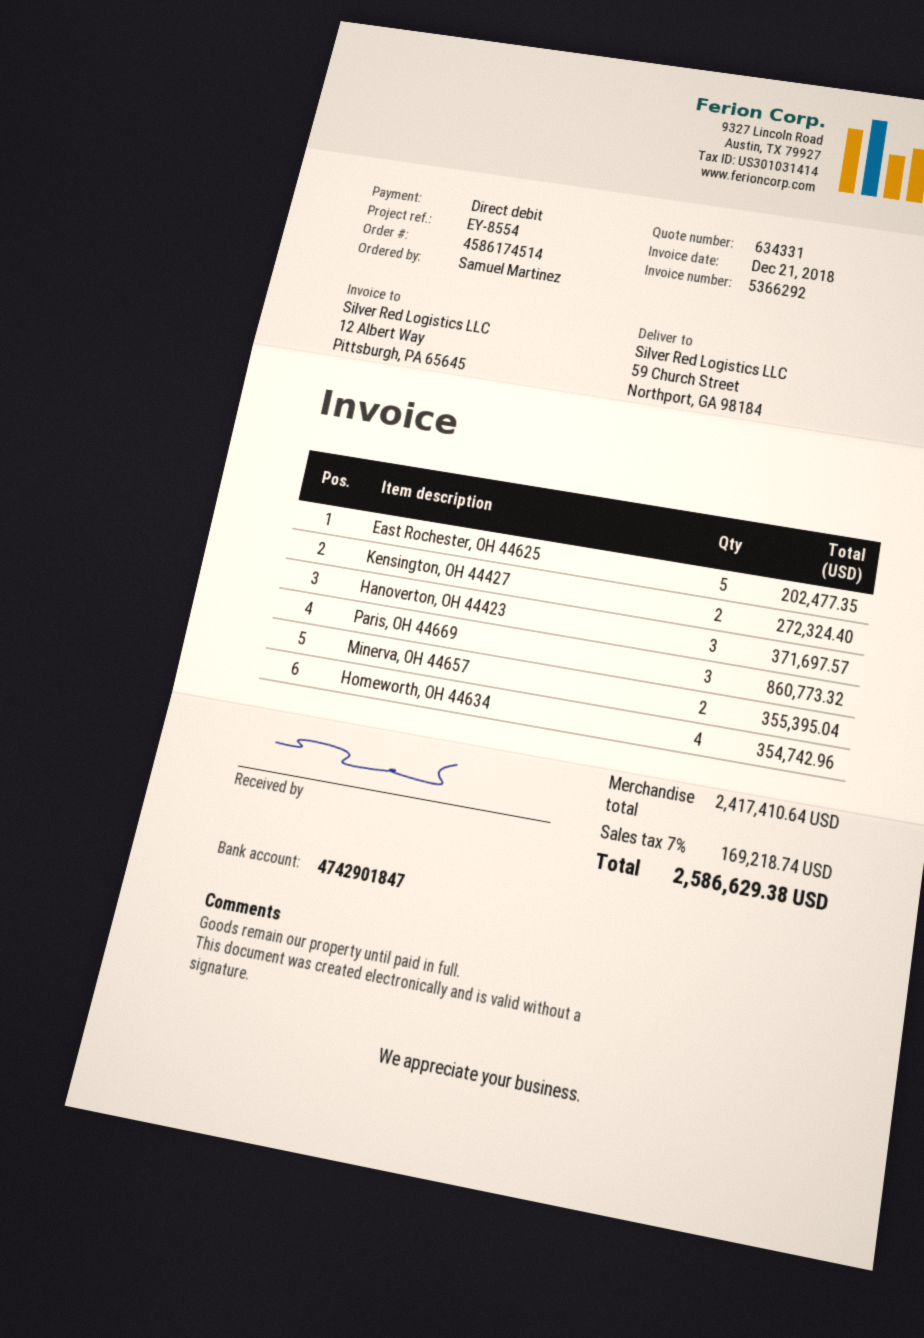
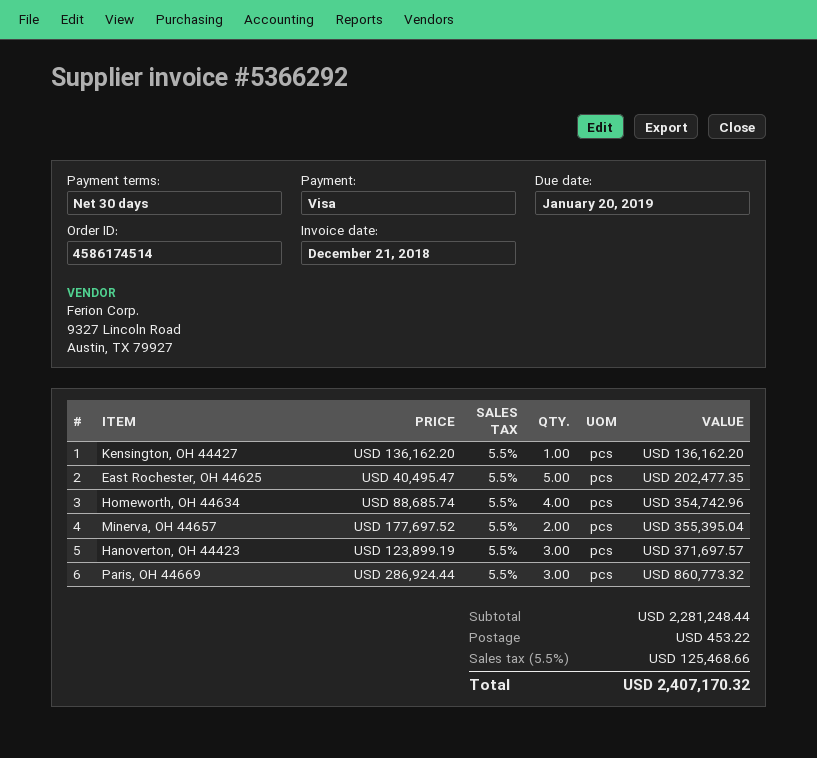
payment method: direct debit -> Visa
Kensington, OH 44427: 2 for 272324.40 -> 1 for 136162.20
subtotal: 2417410.64 -> 2281248.44
shipping: none -> 453.22
tax: 7% = 169218.74 -> 5.5% = 125468.66
total: 2586629.38 -> 2407170.32

